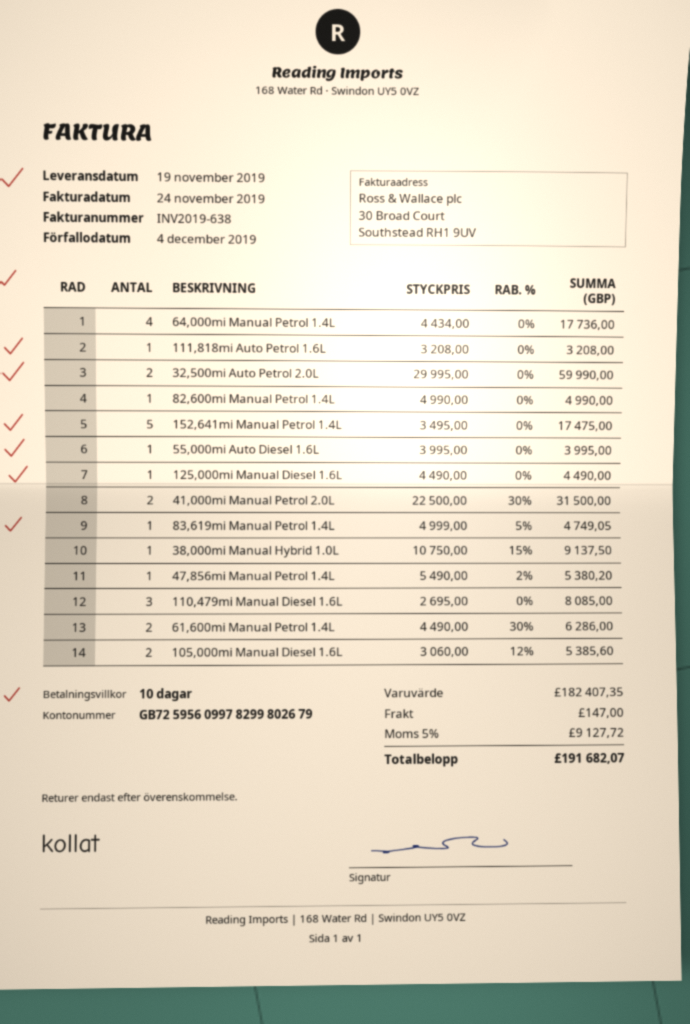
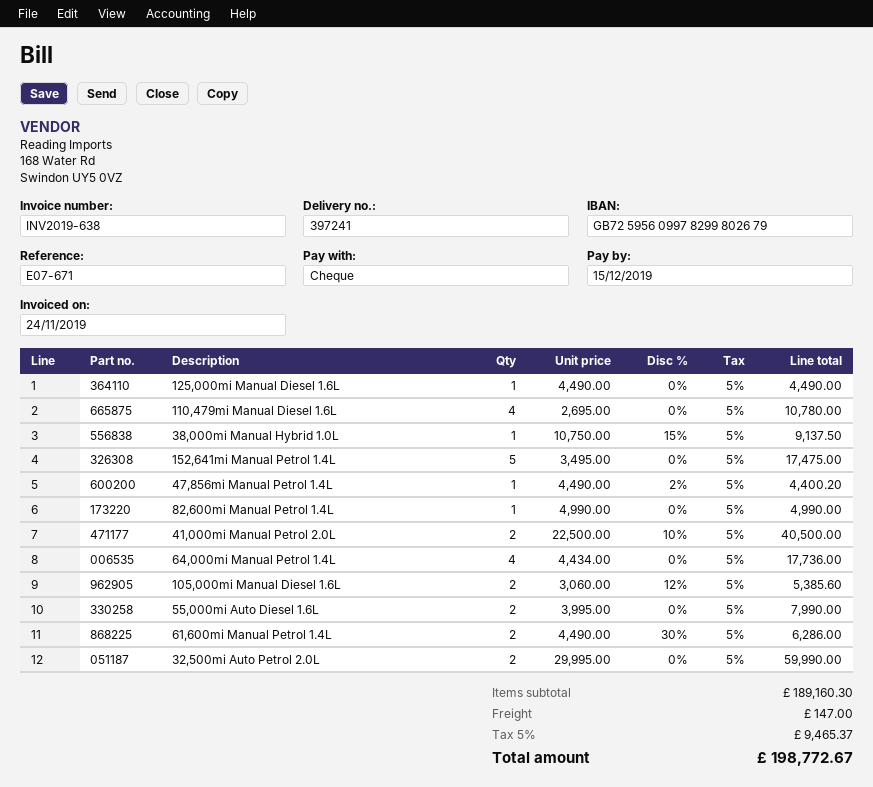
due date: 2019-12-04 -> 2019-12-15
111,818mi Auto Petrol 1.6L: 1 x 3208.00 = 3208.00 -> none
55,000mi Auto Diesel 1.6L: 1 x 3995.00 = 3995.00 -> 2 x 3995.00 = 7990.00
41,000mi Manual Petrol 2.0L: 2 x 22500.00 - 30% = 31500.00 -> 2 x 22500.00 - 10% = 40500.00
83,619mi Manual Petrol 1.4L: 1 x 4999.00 - 5% = 4749.05 -> none
47,856mi Manual Petrol 1.4L: 1 x 5490.00 - 2% = 5380.20 -> 1 x 4490.00 - 2% = 4400.20
110,479mi Manual Diesel 1.6L: 3 x 2695.00 = 8085.00 -> 4 x 2695.00 = 10780.00
subtotal: 182407.35 -> 189160.30
tax: 5% = 9127.72 -> 5% = 9465.37
total: 191682.07 -> 198772.67

